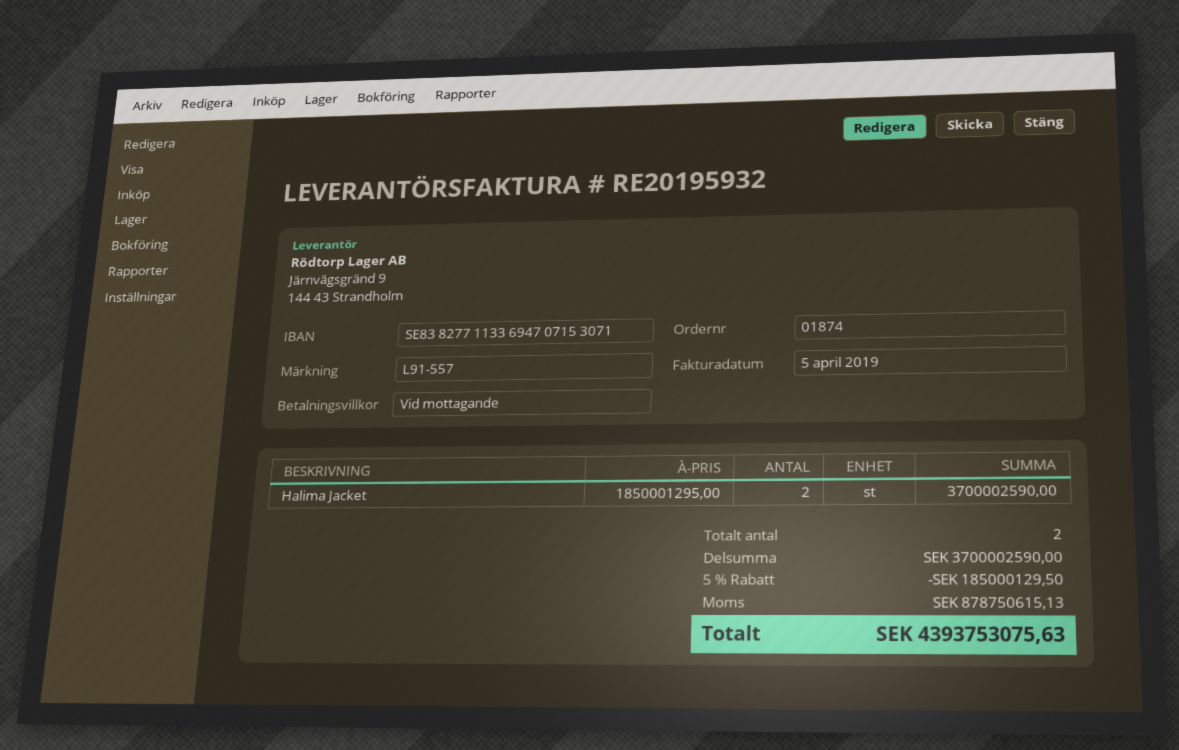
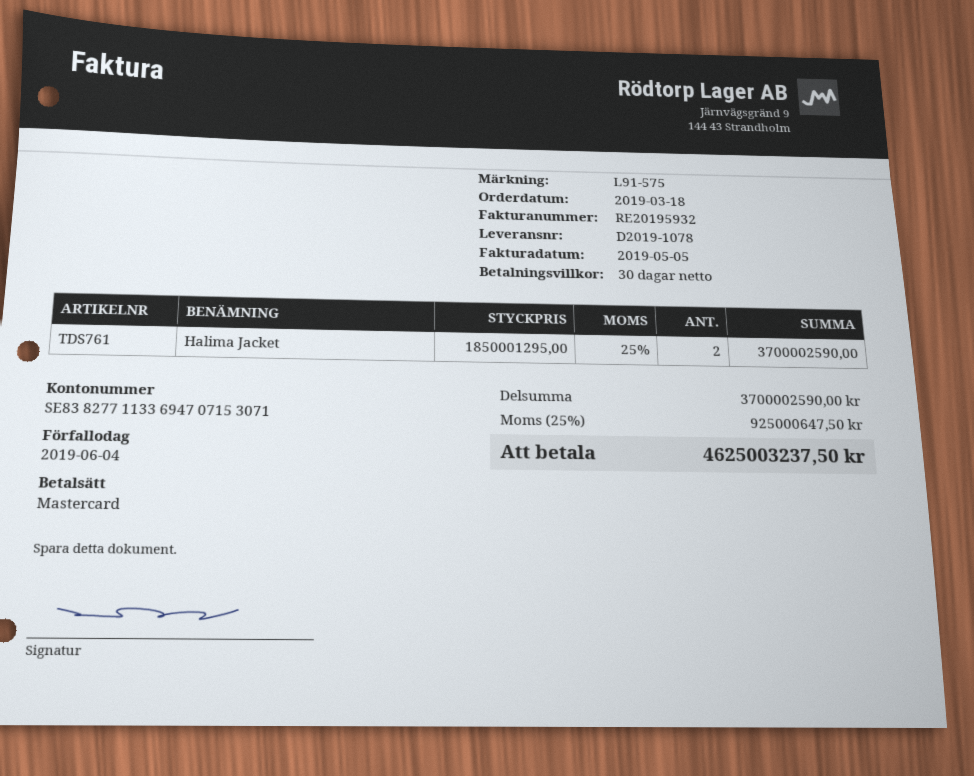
invoice date: 2019-04-05 -> 2019-05-05
payment terms: on receipt -> 30 days
reference: L91-557 -> L91-575
discount: 5% = 185000129.50 -> none
tax: 878750615.13 -> 925000647.50
total: 4393753075.63 -> 4625003237.50

